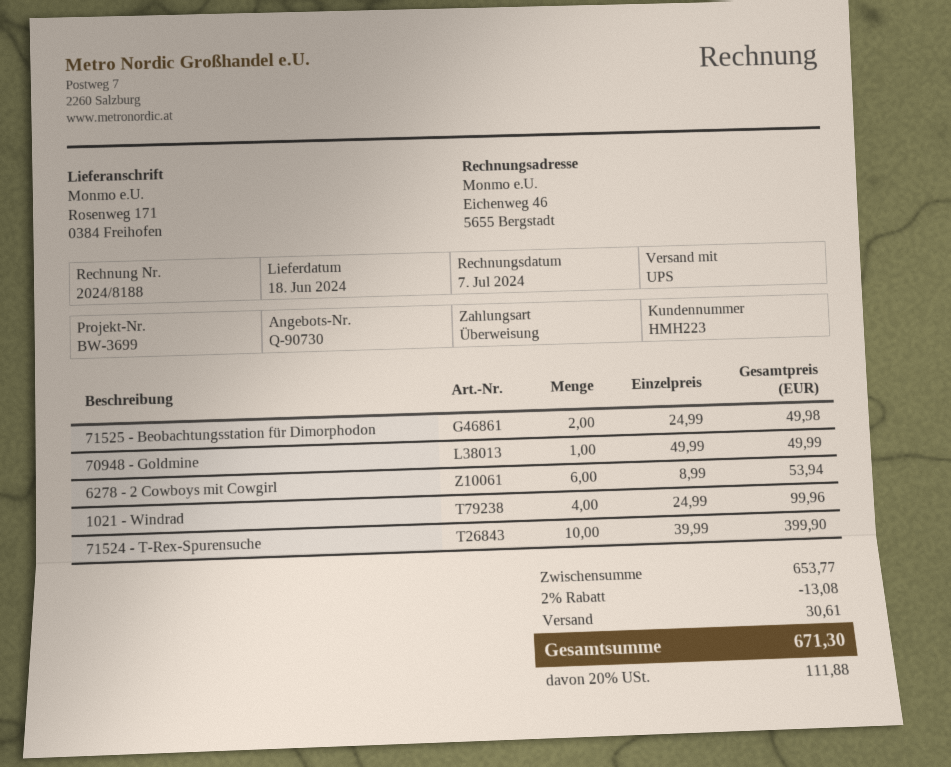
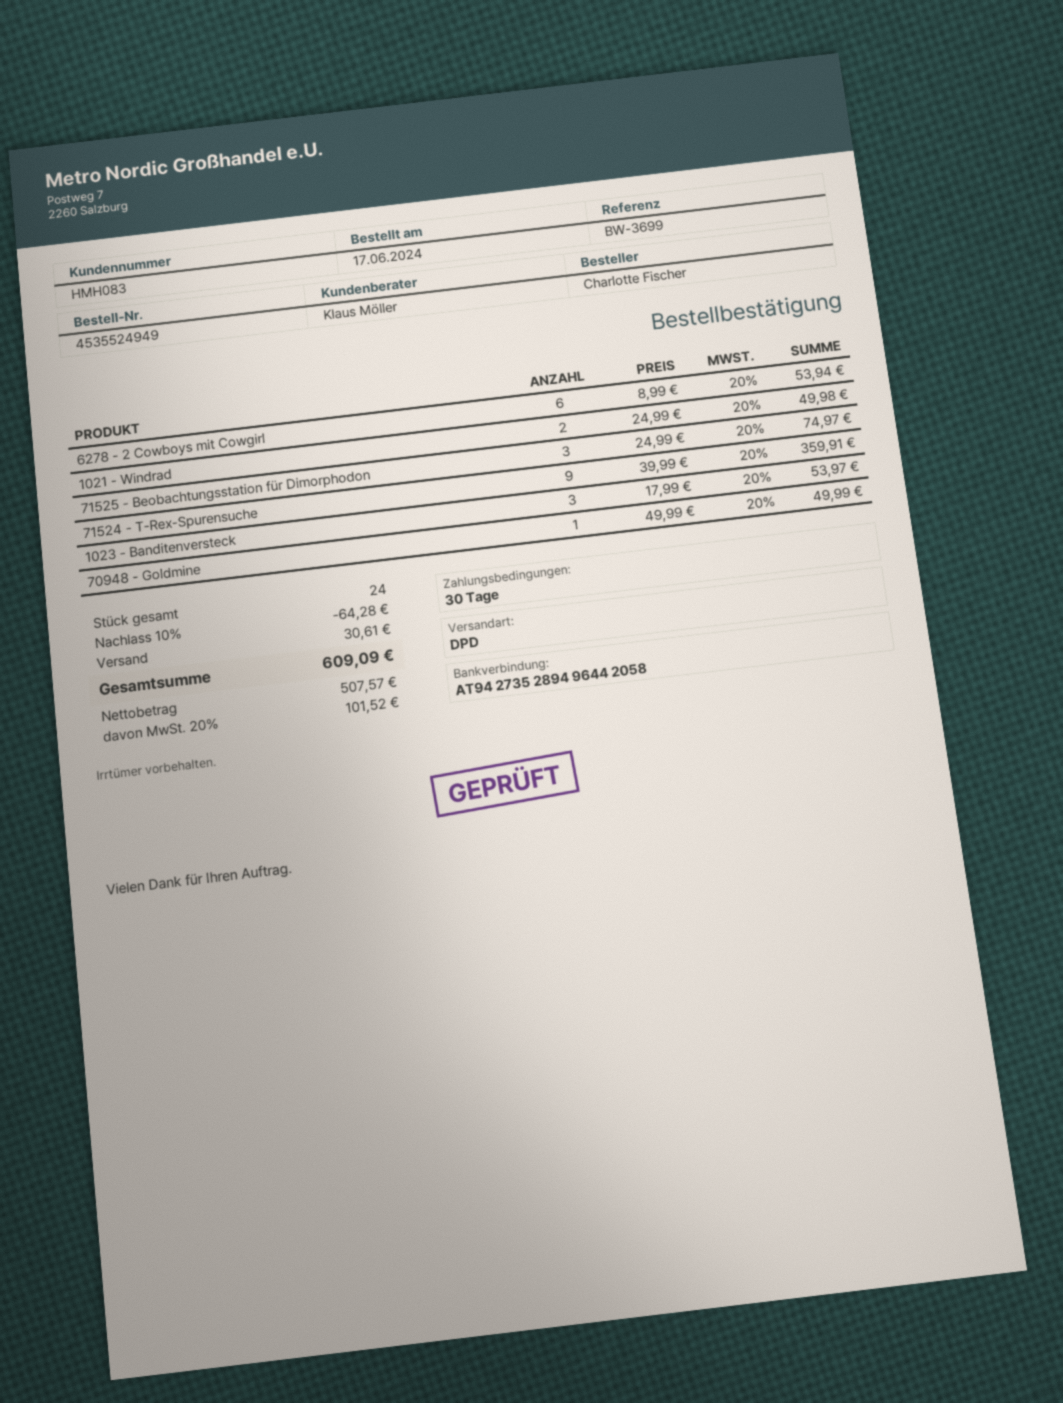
customer number: HMH223 -> HMH083
shipping method: UPS -> DPD
71525 - Beobachtungsstation für Dimorphodon: 2 x 24.99 = 49.98 -> 3 x 24.99 = 74.97
1021 - Windrad: 4 x 24.99 = 99.96 -> 2 x 24.99 = 49.98
71524 - T-Rex-Spurensuche: 10 x 39.99 = 399.90 -> 9 x 39.99 = 359.91
1023 - Banditenversteck: none -> 3 x 17.99 = 53.97
discount: 2% = 13.08 -> 10% = 64.28
tax: 20% = 111.88 -> 20% = 101.52
total: 671.30 -> 609.09

